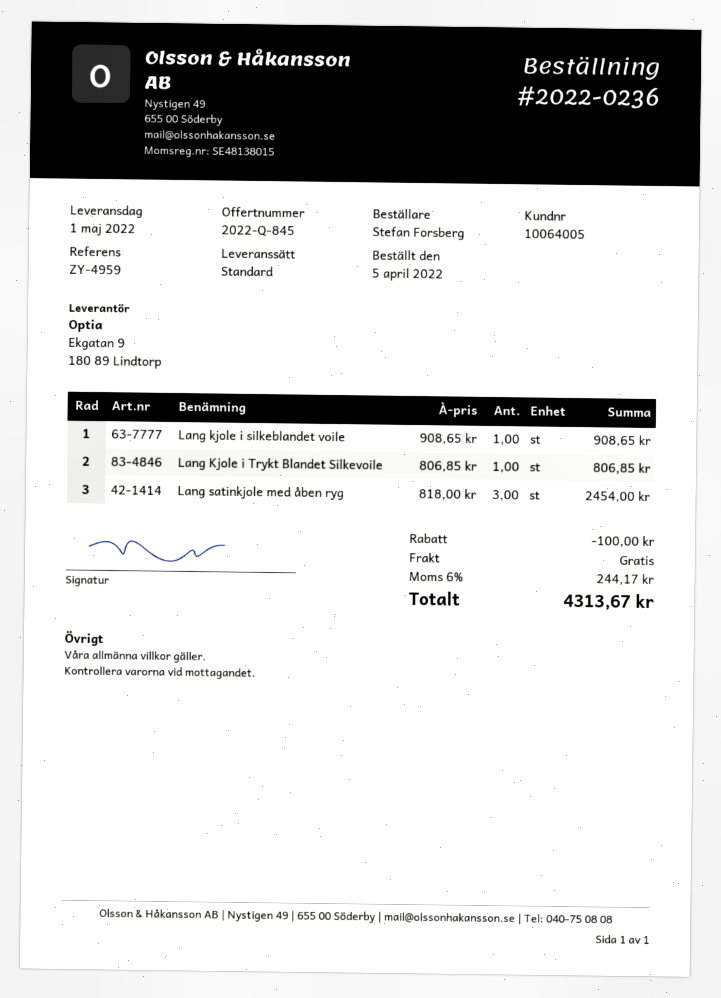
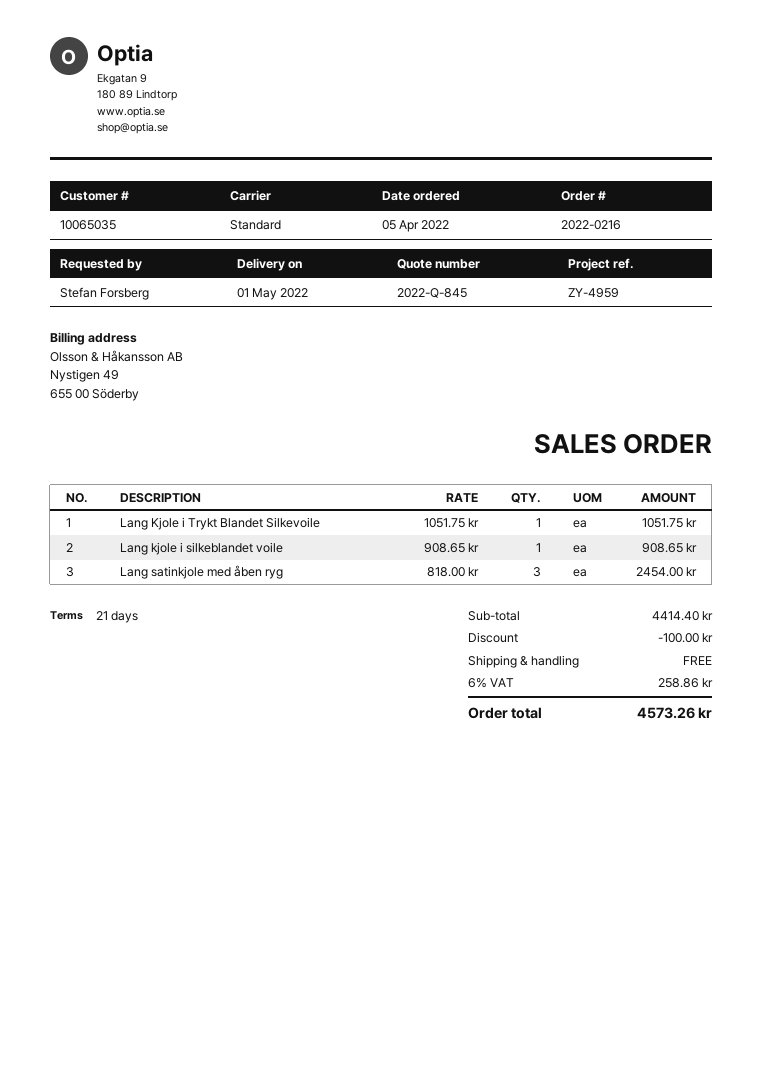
order number: 2022-0236 -> 2022-0216
customer number: 10064005 -> 10065035
Lang Kjole i Trykt Blandet Silkevoile: 1 x 806.85 = 806.85 -> 1 x 1051.75 = 1051.75
tax: 6% = 244.17 -> 6% = 258.86
total: 4313.67 -> 4573.26

